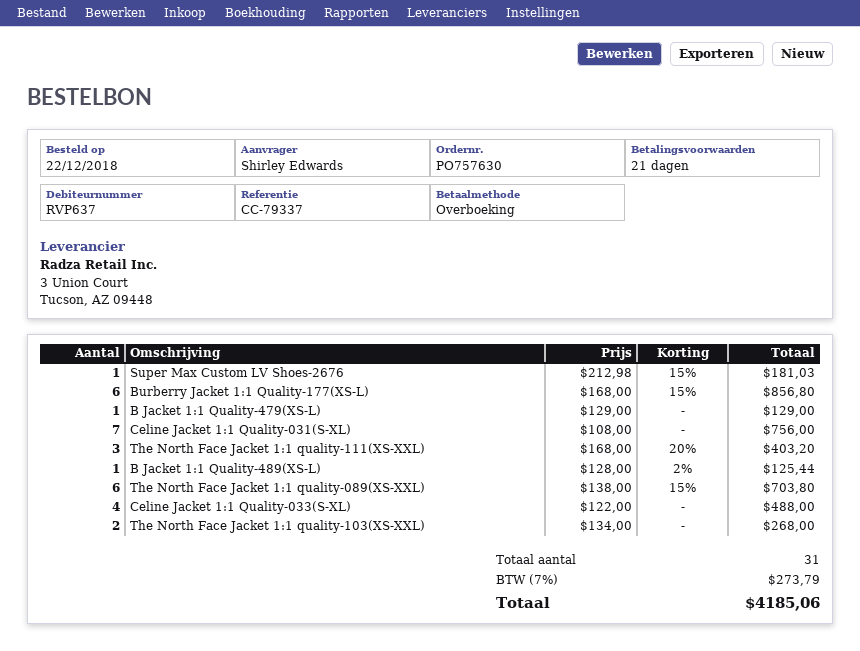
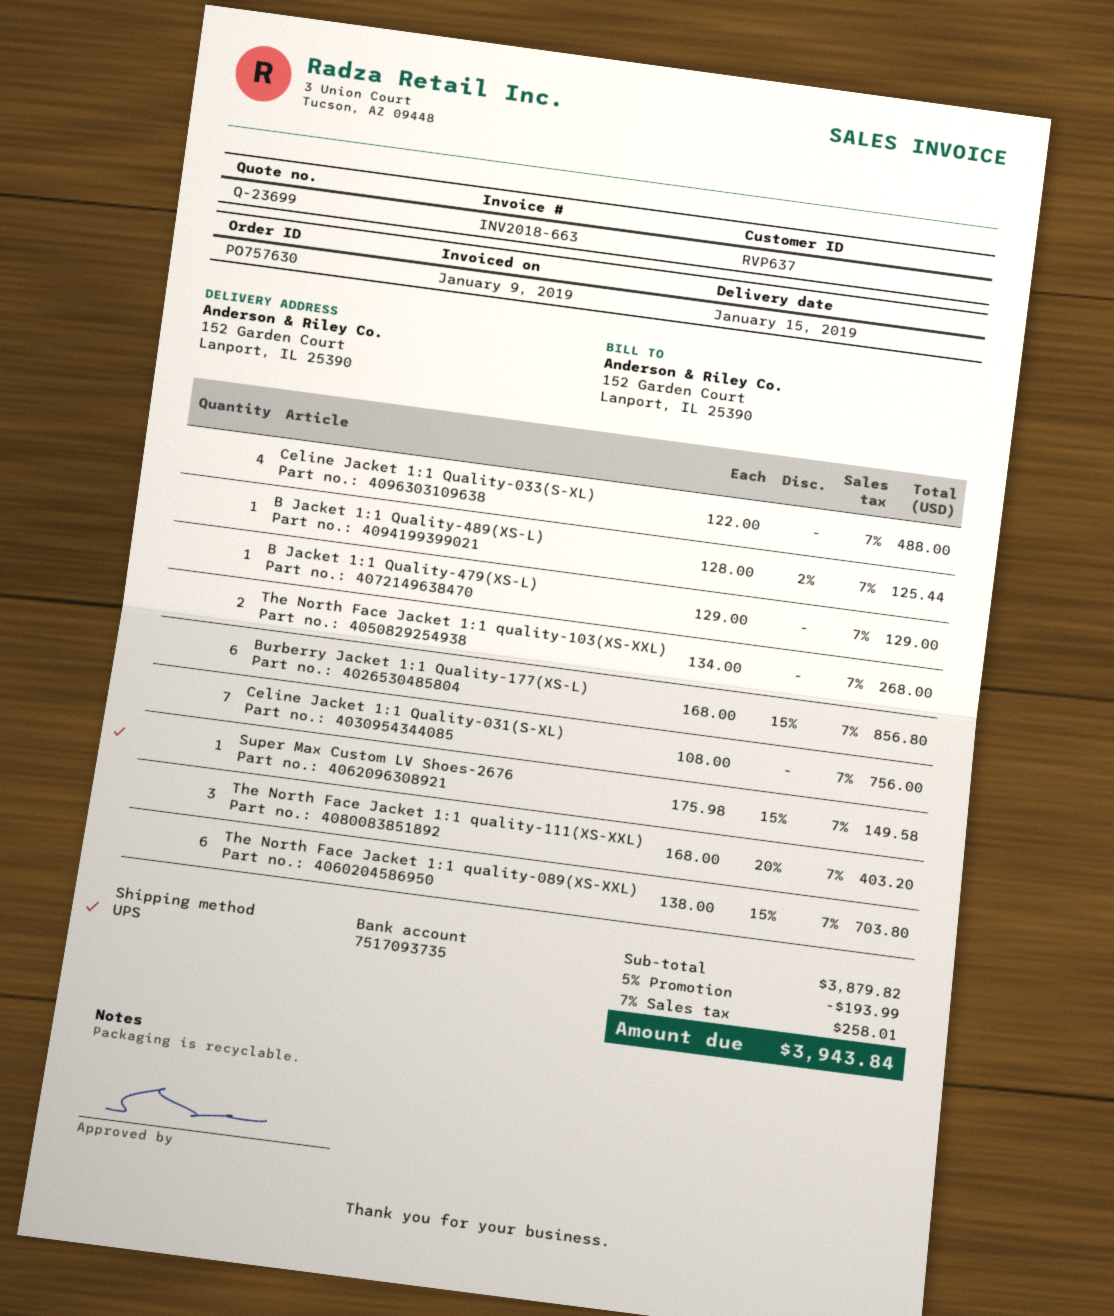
Super Max Custom LV Shoes-2676: 1 x 212.98 - 15% = 181.03 -> 1 x 175.98 - 15% = 149.58
discount: none -> 5% = 193.99
tax: 7% = 273.79 -> 7% = 258.01
total: 4185.06 -> 3943.84

